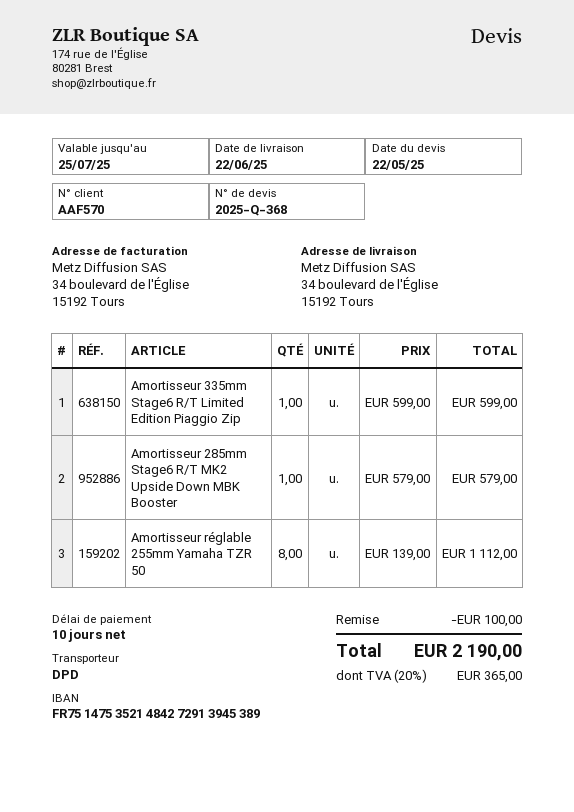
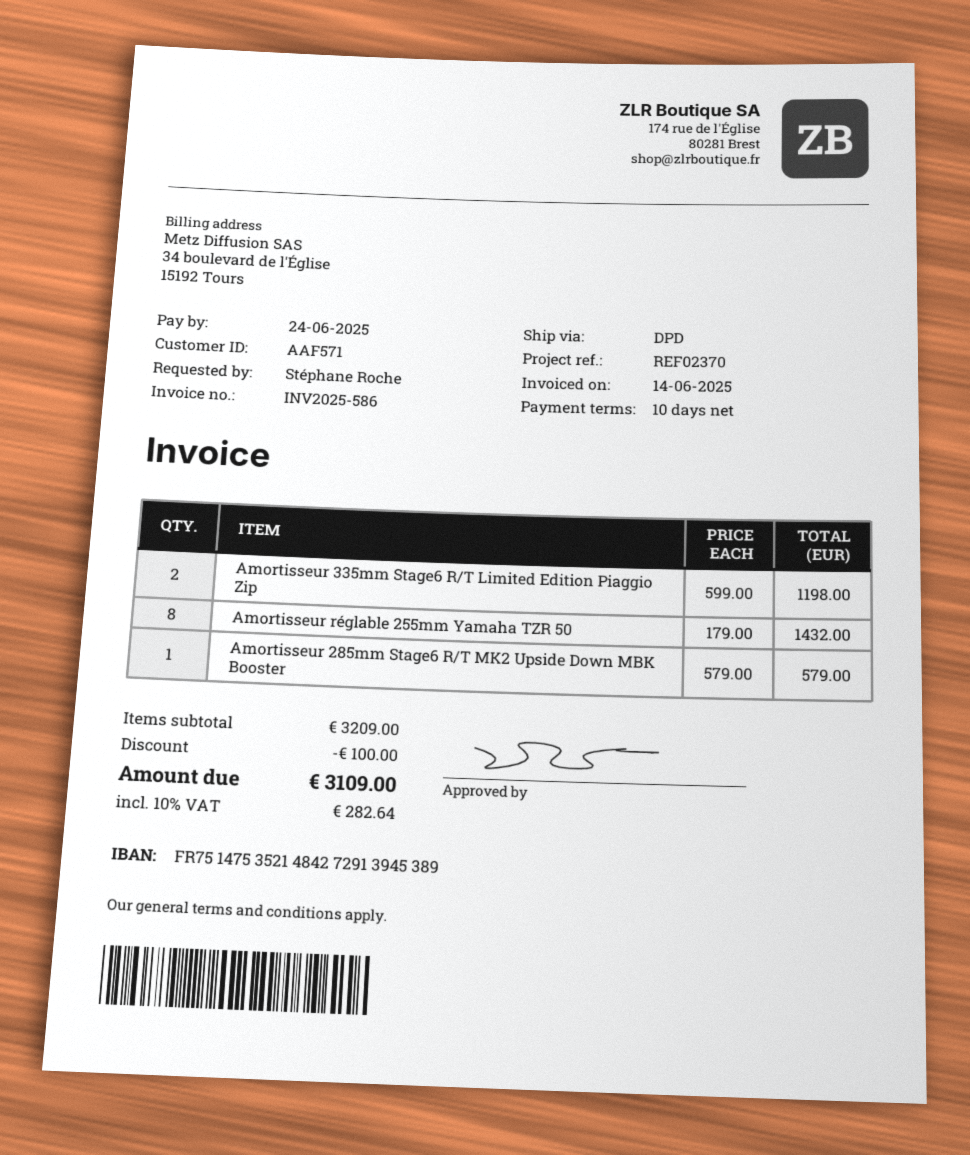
customer number: AAF570 -> AAF571
Amortisseur 335mm Stage6 R/T Limited Edition Piaggio Zip: 1 x 599.00 = 599.00 -> 2 x 599.00 = 1198.00
Amortisseur réglable 255mm Yamaha TZR 50: 8 x 139.00 = 1112.00 -> 8 x 179.00 = 1432.00
tax: 20% = 365.00 -> 10% = 282.64
total: 2190.00 -> 3109.00

